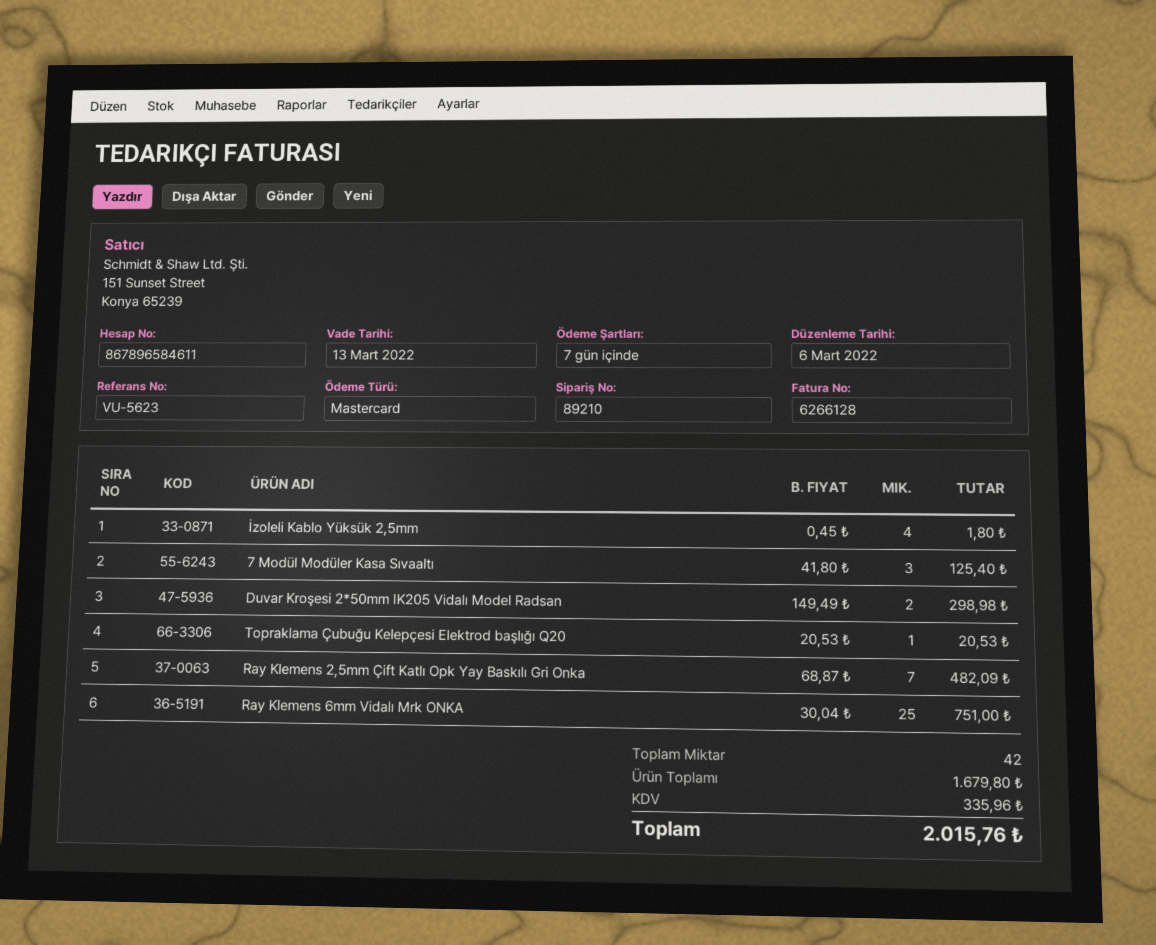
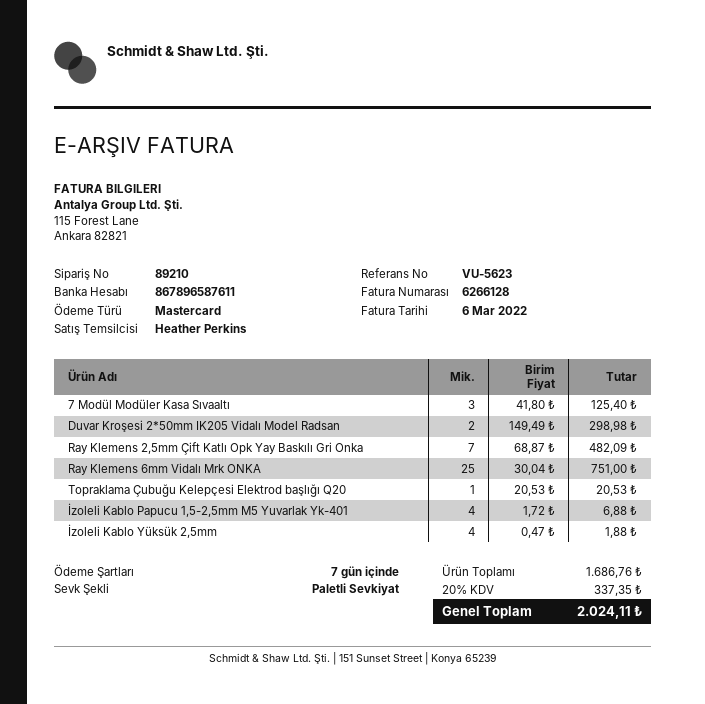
bank account: 867896584611 -> 867896587611
İzoleli Kablo Yüksük 2,5mm: 4 x 0.45 = 1.80 -> 4 x 0.47 = 1.88
İzoleli Kablo Papucu 1,5-2,5mm M5 Yuvarlak Yk-401: none -> 4 x 1.72 = 6.88
subtotal: 1679.80 -> 1686.76
tax: 335.96 -> 337.35
total: 2015.76 -> 2024.11

